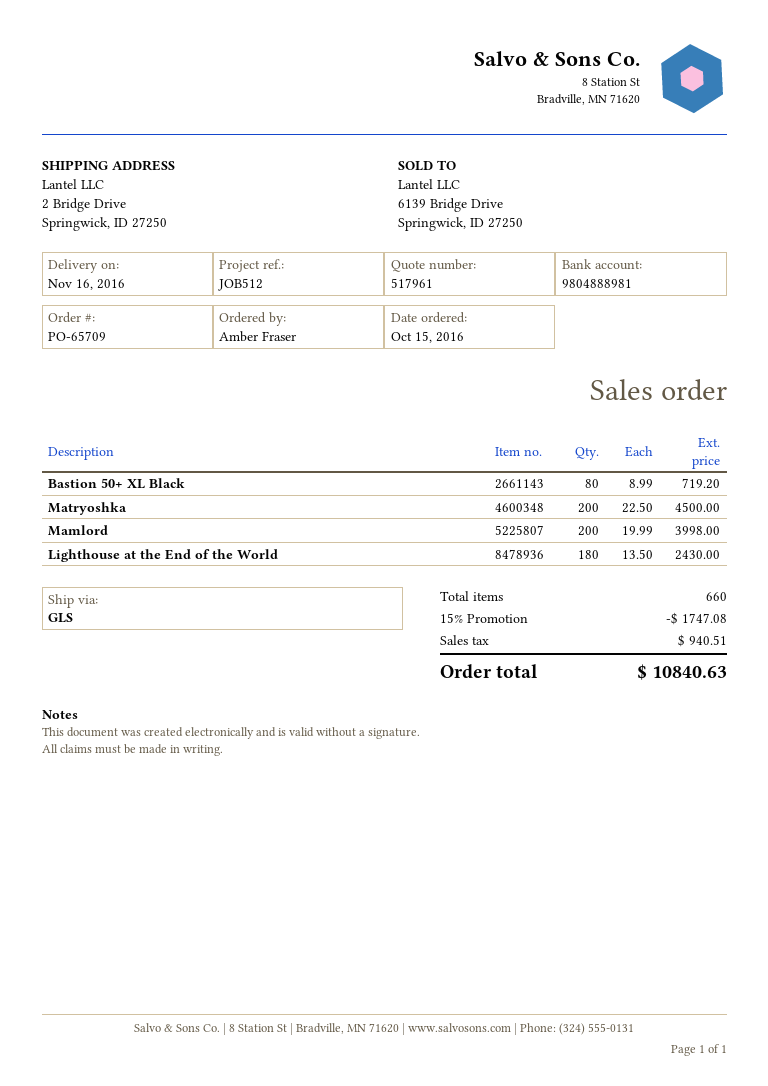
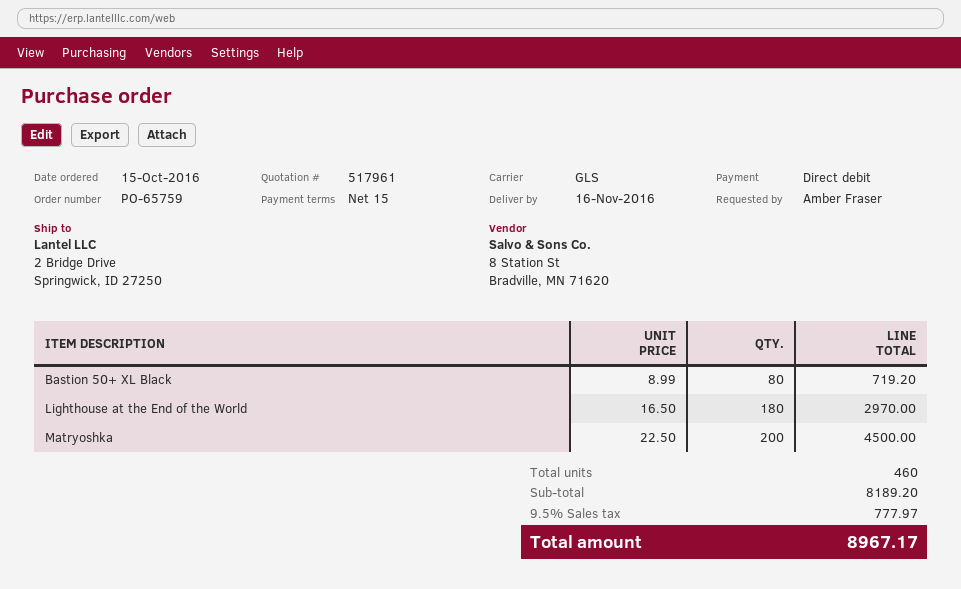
order number: PO-65709 -> PO-65759
Mamlord: 200 x 19.99 = 3998.00 -> none
Lighthouse at the End of the World: 180 x 13.50 = 2430.00 -> 180 x 16.50 = 2970.00
total quantity: 660 -> 460
discount: 15% = 1747.08 -> none
tax: 940.51 -> 777.97
total: 10840.63 -> 8967.17

